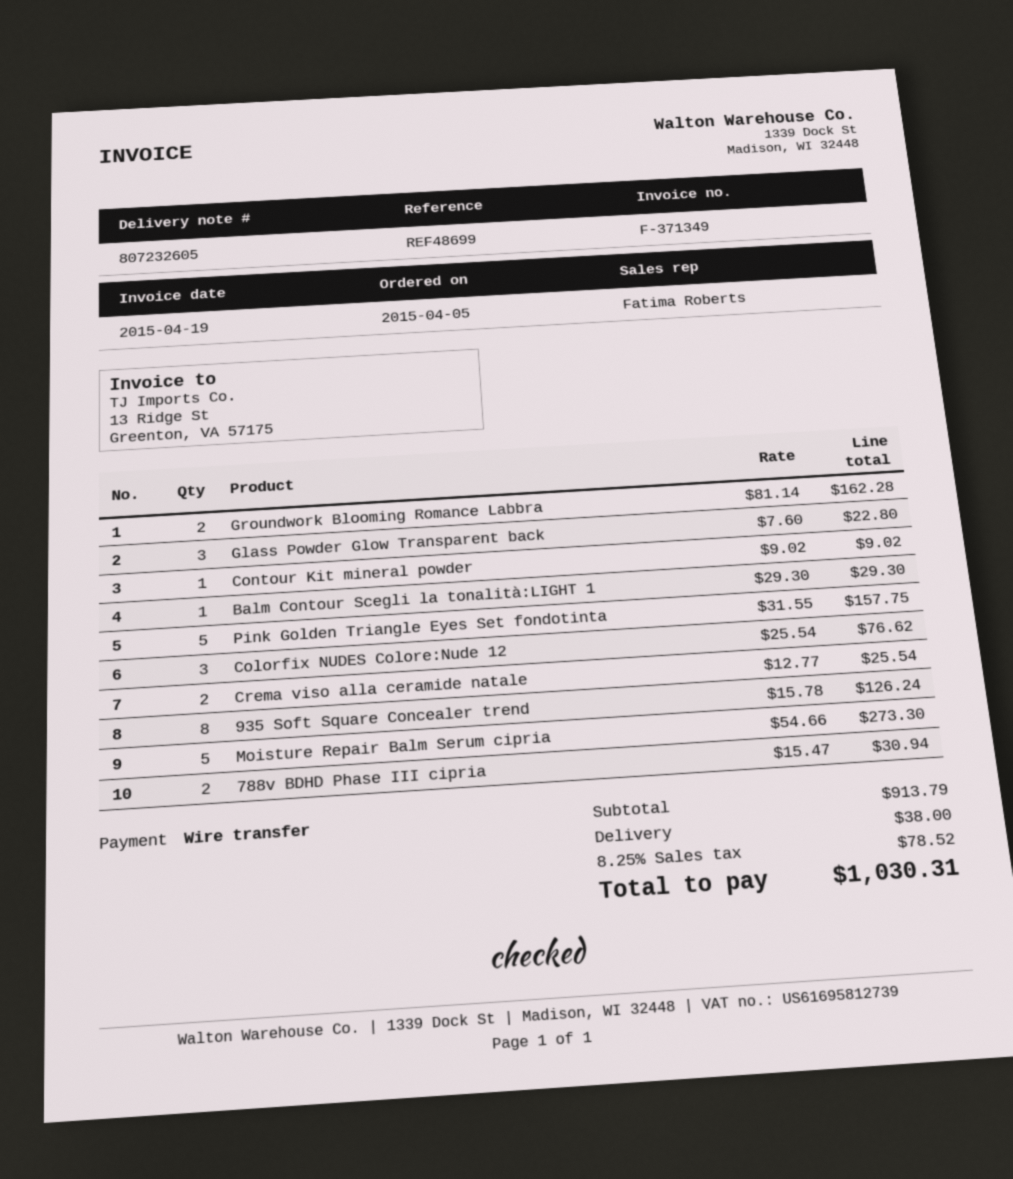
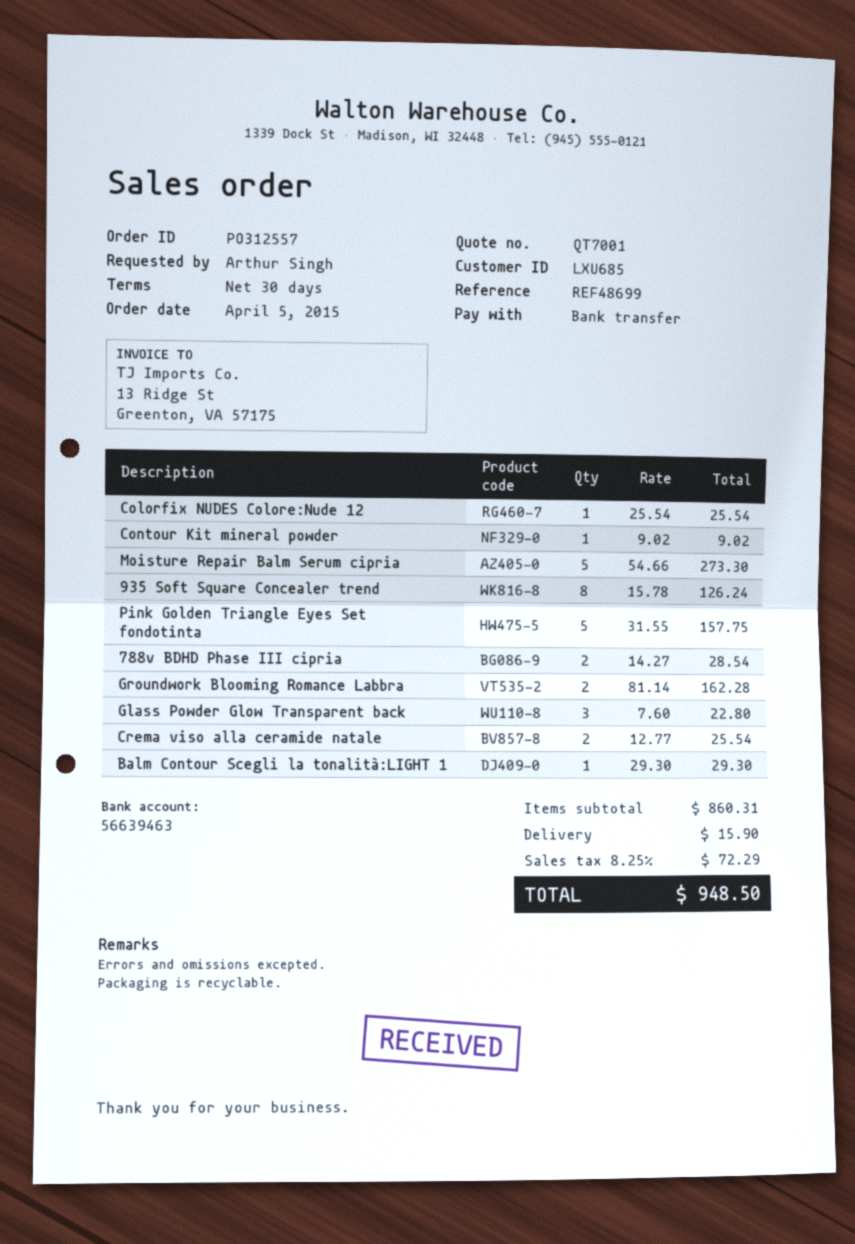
Colorfix NUDES Colore:Nude 12: 3 x 25.54 = 76.62 -> 1 x 25.54 = 25.54
788v BDHD Phase III cipria: 2 x 15.47 = 30.94 -> 2 x 14.27 = 28.54
subtotal: 913.79 -> 860.31
shipping: 38.00 -> 15.90
tax: 8.25% = 78.52 -> 8.25% = 72.29
total: 1030.31 -> 948.50

